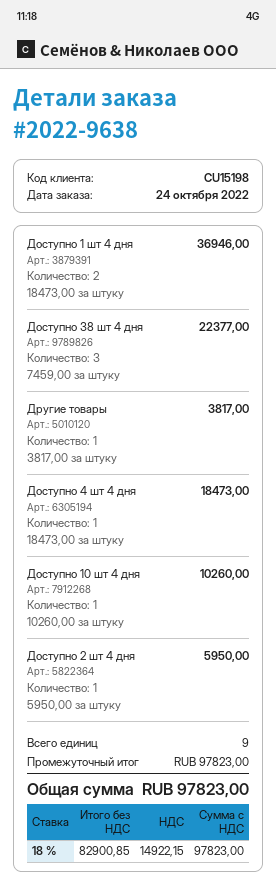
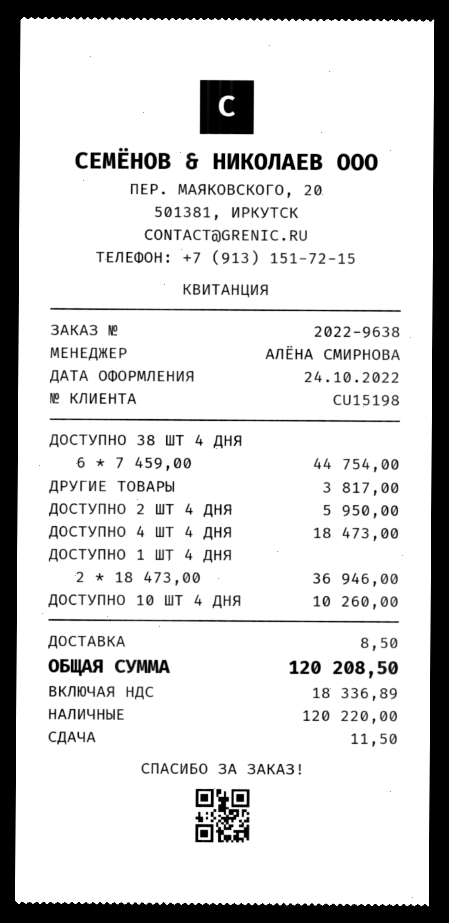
Доступно 38 шт 4 дня: 3 x 7459.00 = 22377.00 -> 6 x 7459.00 = 44754.00
shipping: none -> 8.50
tax: 14922.15 -> 18336.89
total: 97823.00 -> 120208.50

